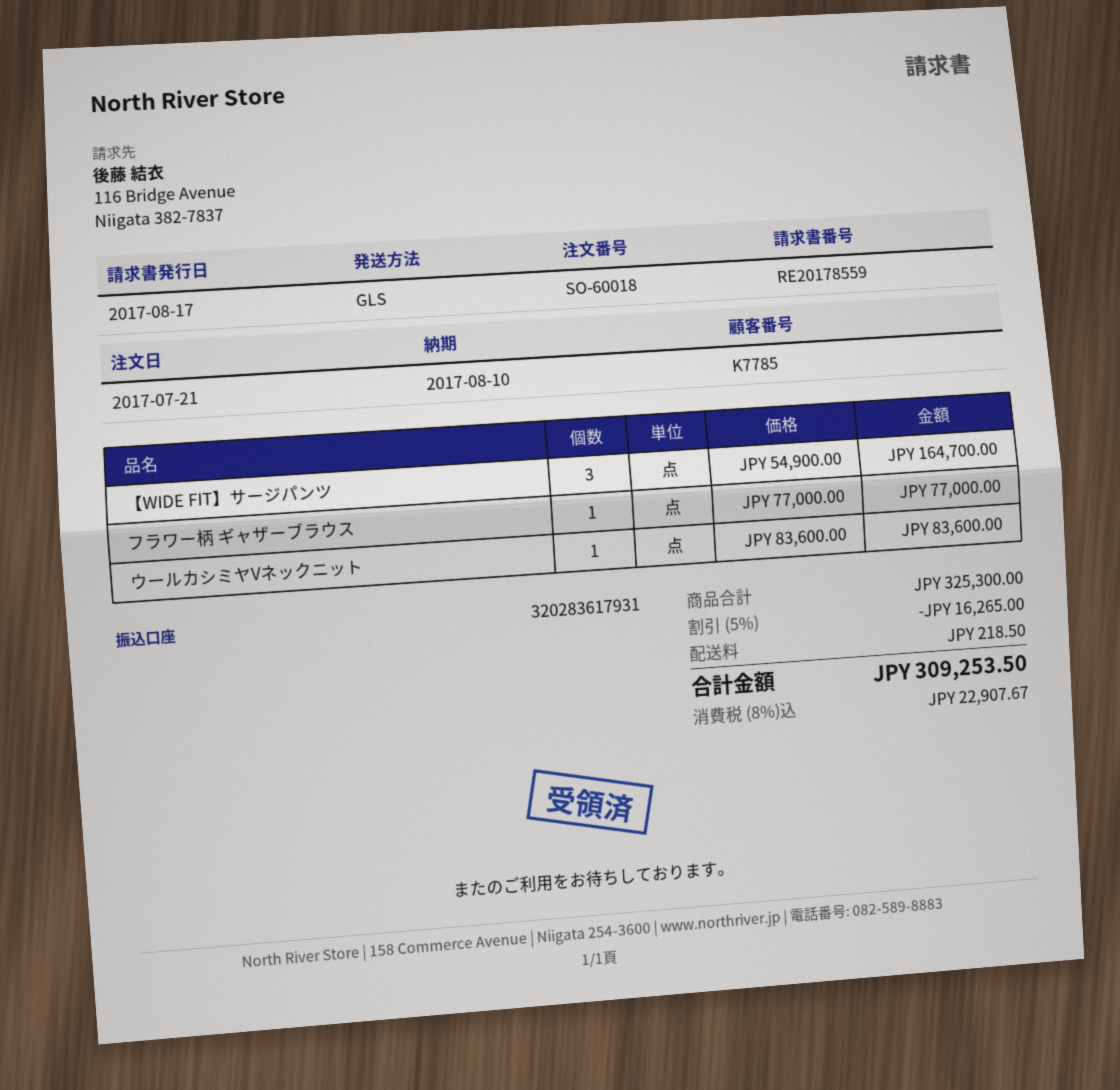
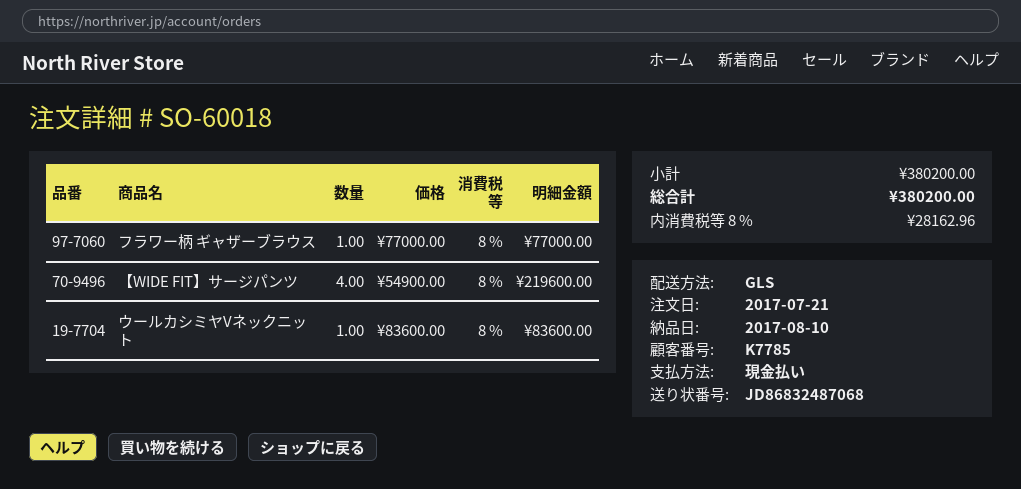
【WIDE FIT】サージパンツ: 3 x 54900.00 = 164700.00 -> 4 x 54900.00 = 219600.00
subtotal: 325300.00 -> 380200.00
discount: 5% = 16265.00 -> none
shipping: 218.50 -> none
tax: 8% = 22907.67 -> 8% = 28162.96
total: 309253.50 -> 380200.00

